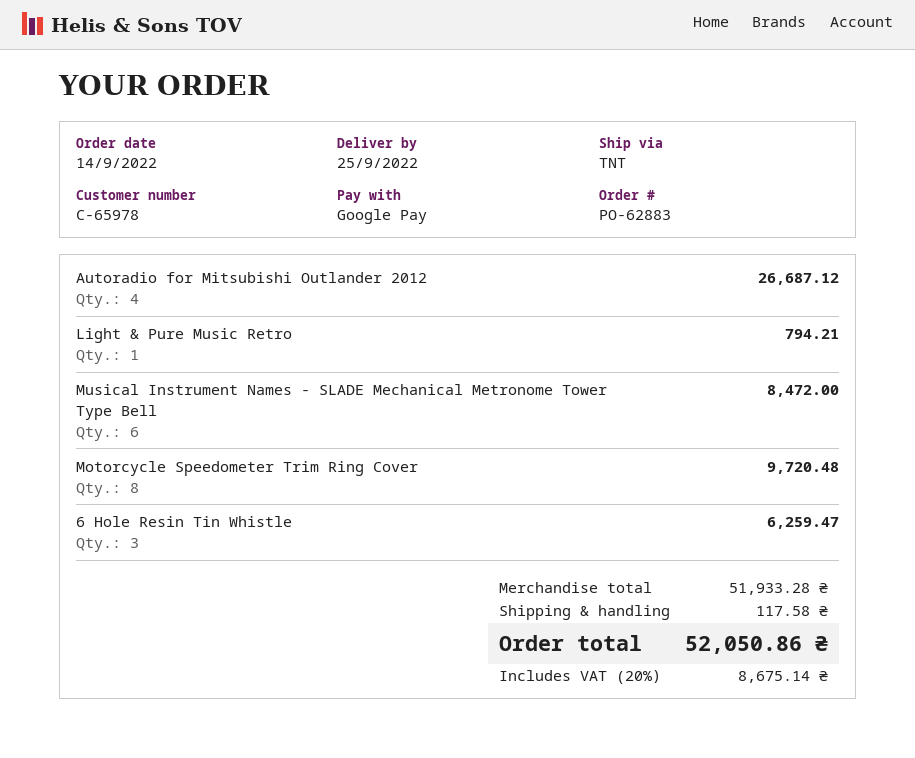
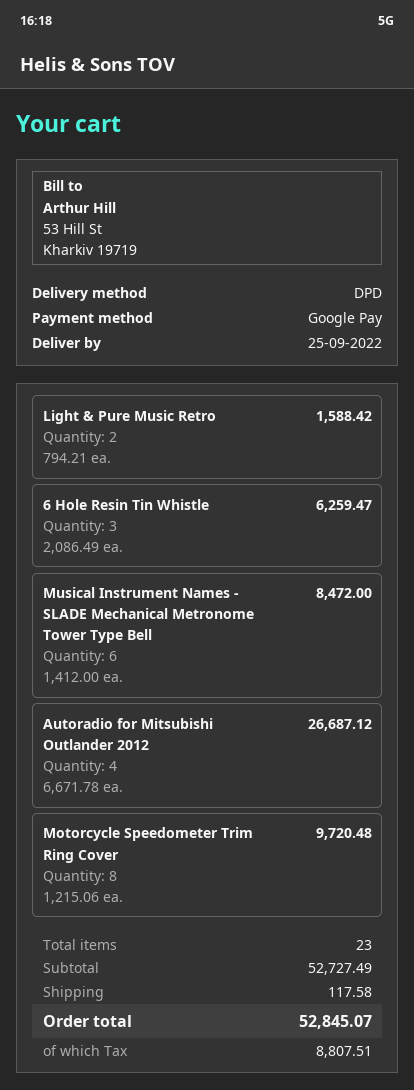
shipping method: TNT -> DPD
Light & Pure Music Retro: 1 for 794.21 -> 2 for 1588.42
subtotal: 51933.28 -> 52727.49
tax: 8675.14 -> 8807.51
total: 52050.86 -> 52845.07

